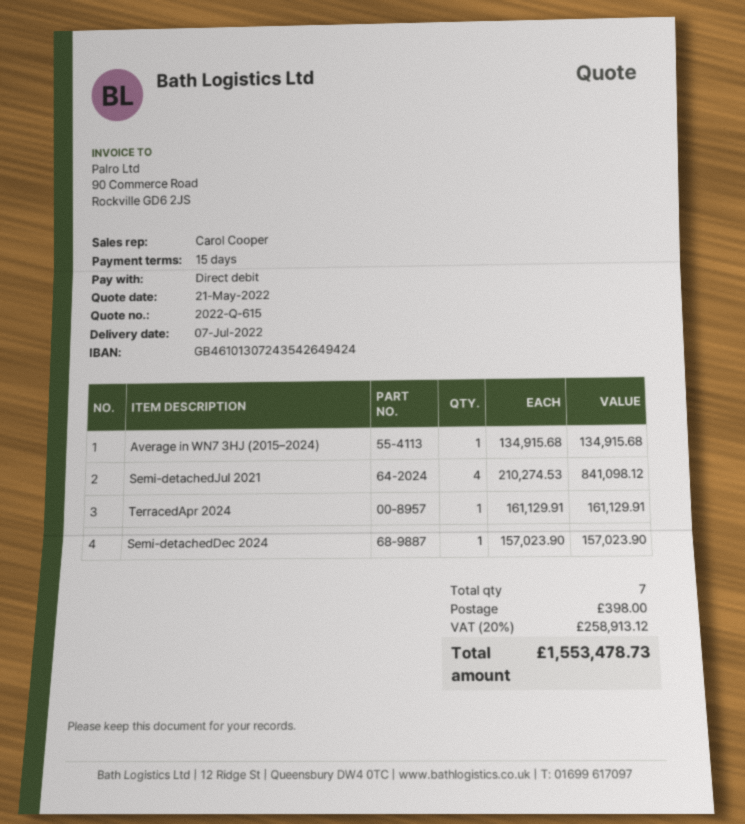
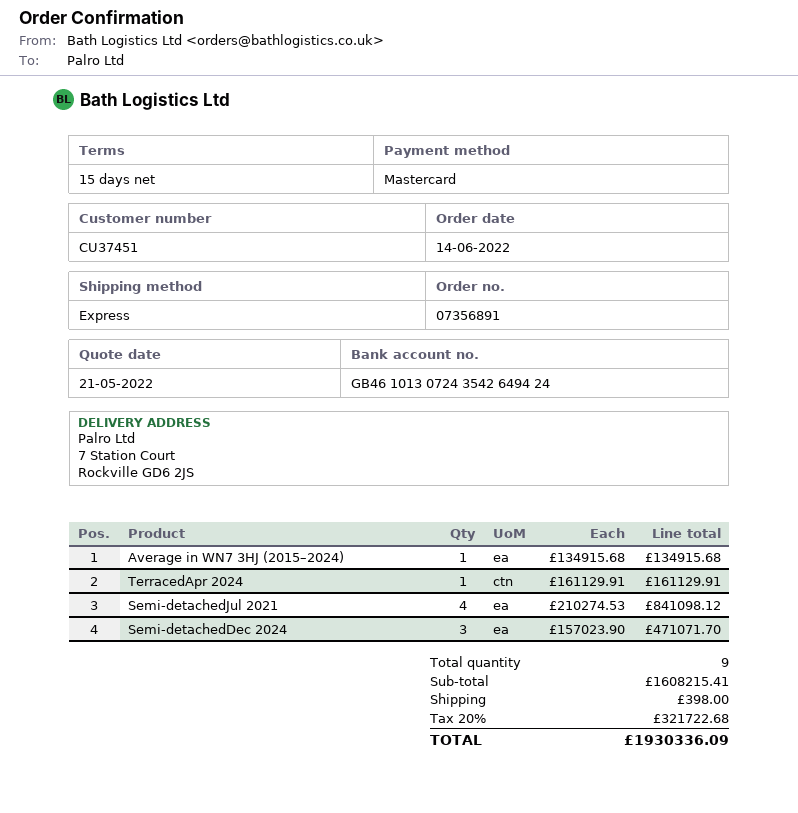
payment method: direct debit -> Mastercard
Semi-detachedDec 2024: 1 x 157023.90 = 157023.90 -> 3 x 157023.90 = 471071.70
total quantity: 7 -> 9
tax: 20% = 258913.12 -> 20% = 321722.68
total: 1553478.73 -> 1930336.09

